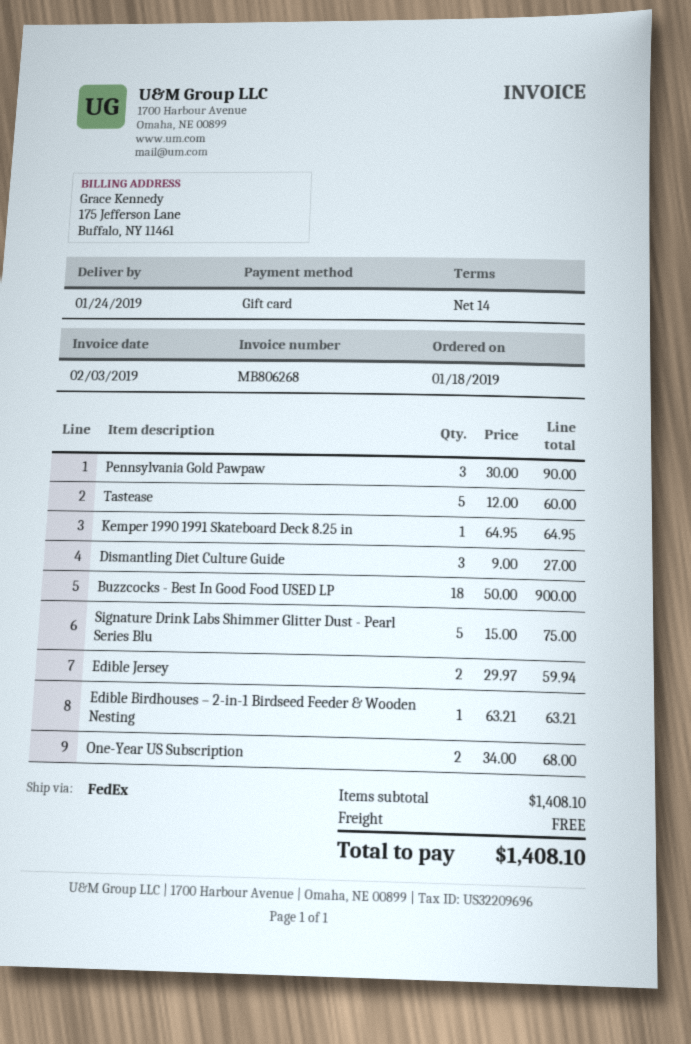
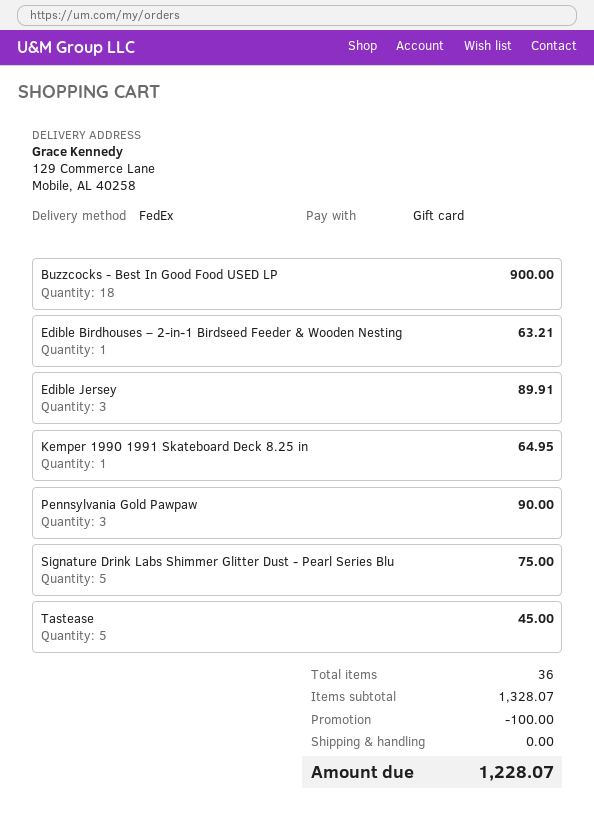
Tastease: 5 for 60.00 -> 5 for 45.00
Dismantling Diet Culture Guide: 3 for 27.00 -> none
Edible Jersey: 2 for 59.94 -> 3 for 89.91
One-Year US Subscription: 2 for 68.00 -> none
subtotal: 1408.10 -> 1328.07
discount: none -> 100.00
total: 1408.10 -> 1228.07

